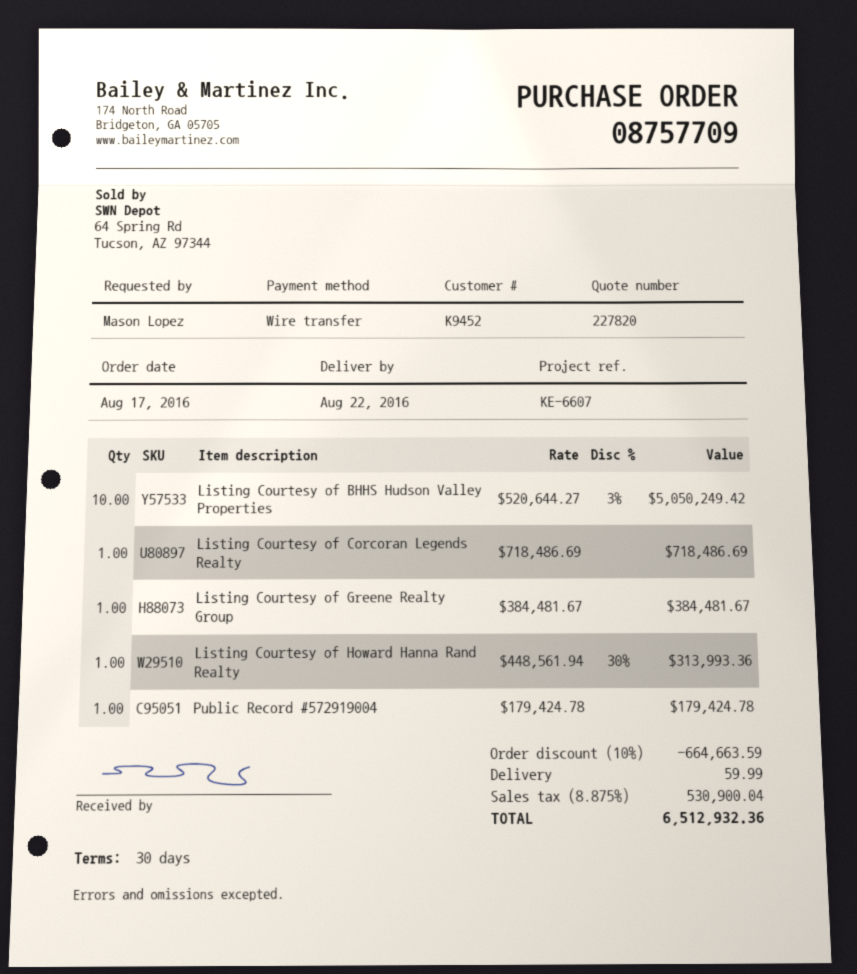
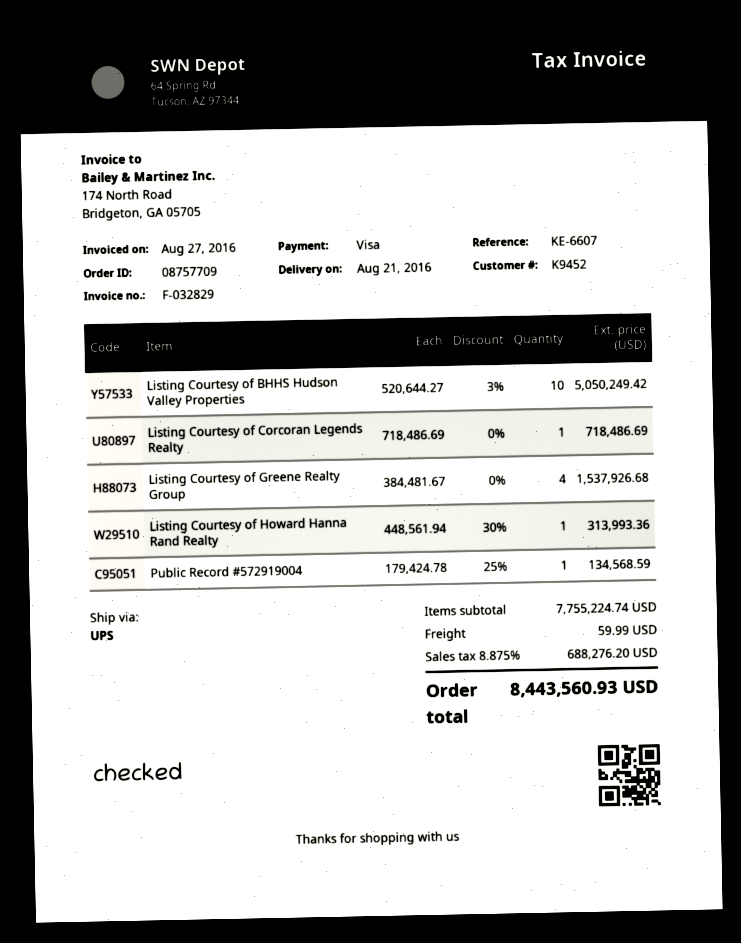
delivery date: 2016-08-22 -> 2016-08-21
payment method: bank transfer -> Visa
Listing Courtesy of Greene Realty Group: 1 x 384481.67 = 384481.67 -> 4 x 384481.67 = 1537926.68
Public Record #572919004: 1 x 179424.78 = 179424.78 -> 1 x 179424.78 - 25% = 134568.59
discount: 10% = 664663.59 -> none
tax: 8.875% = 530900.04 -> 8.875% = 688276.20
total: 6512932.36 -> 8443560.93

